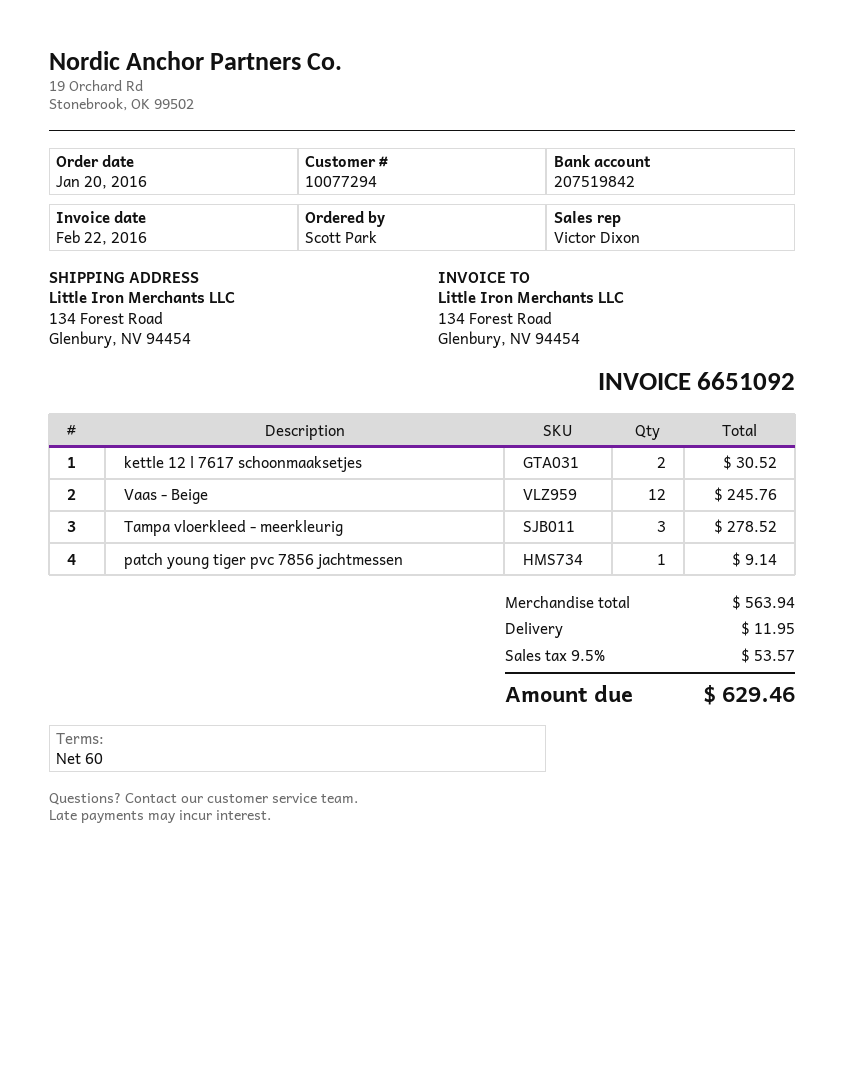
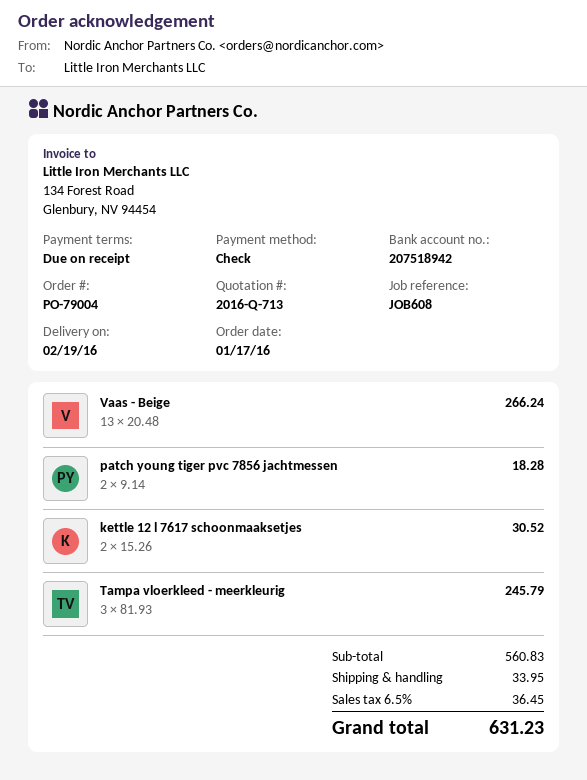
order date: 2016-01-20 -> 2016-01-17
payment terms: 60 days -> on receipt
bank account: 207519842 -> 207518942
Vaas - Beige: 12 for 245.76 -> 13 for 266.24
Tampa vloerkleed - meerkleurig: 3 for 278.52 -> 3 for 245.79
patch young tiger pvc 7856 jachtmessen: 1 for 9.14 -> 2 for 18.28
subtotal: 563.94 -> 560.83
shipping: 11.95 -> 33.95
tax: 9.5% = 53.57 -> 6.5% = 36.45
total: 629.46 -> 631.23

